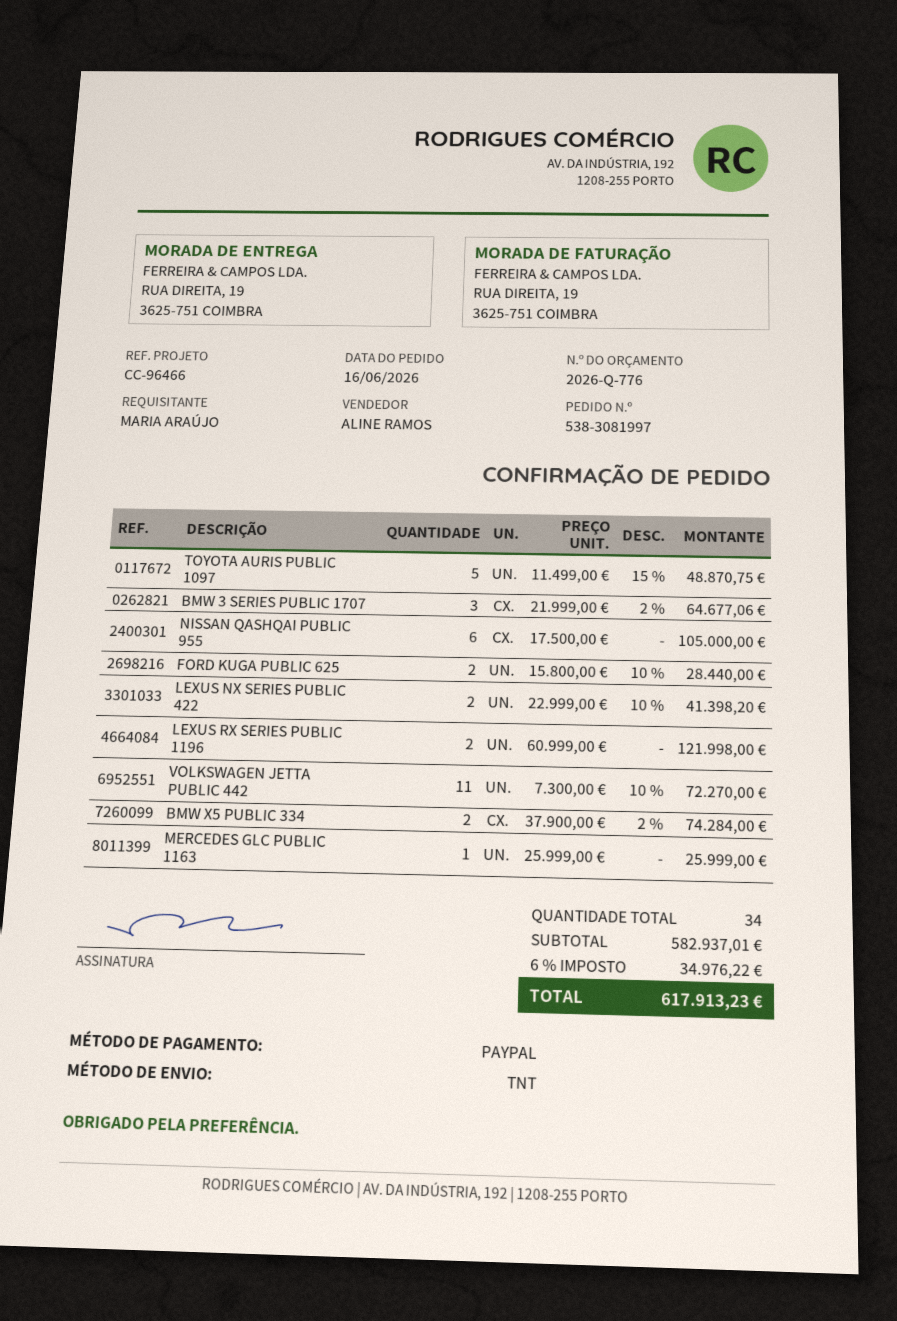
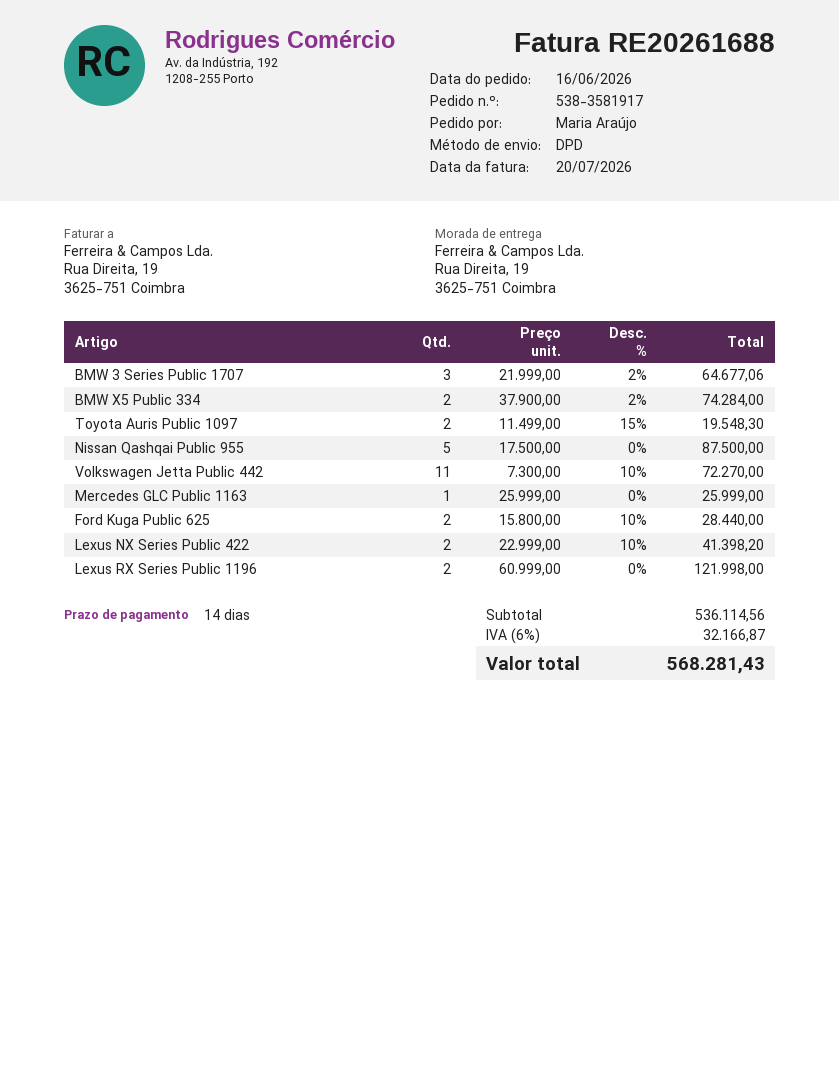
order number: 538-3081997 -> 538-3581917
shipping method: TNT -> DPD
TOYOTA AURIS PUBLIC 1097: 5 x 11499.00 - 15% = 48870.75 -> 2 x 11499.00 - 15% = 19548.30
NISSAN QASHQAI PUBLIC 955: 6 x 17500.00 = 105000.00 -> 5 x 17500.00 = 87500.00
subtotal: 582937.01 -> 536114.56
tax: 6% = 34976.22 -> 6% = 32166.87
total: 617913.23 -> 568281.43

